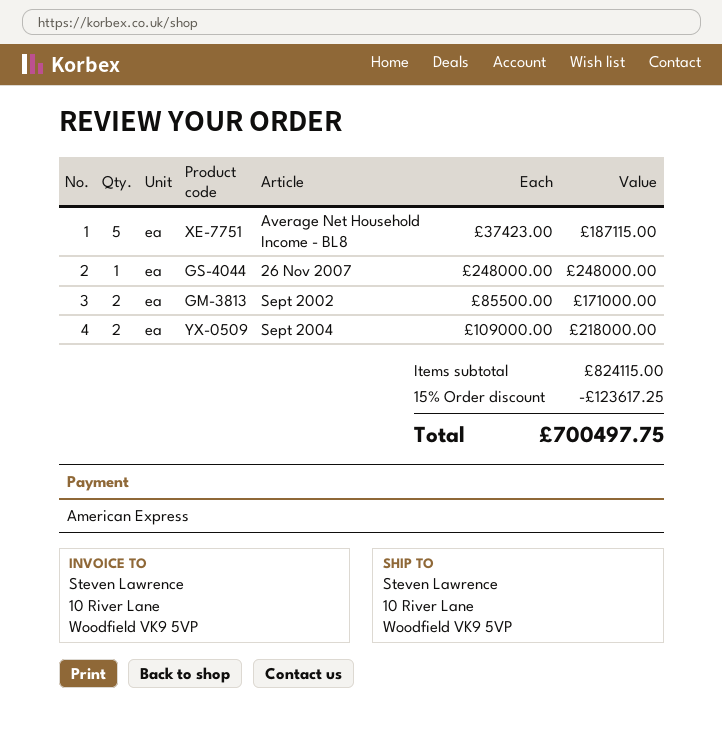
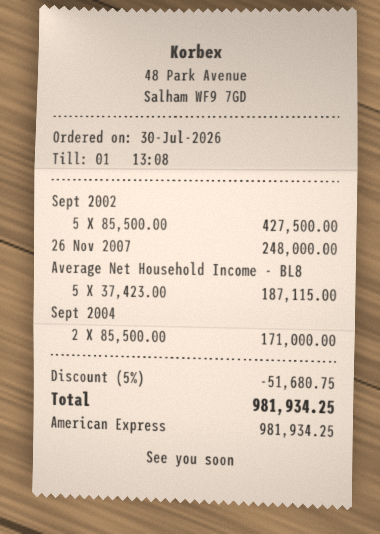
Sept 2002: 2 x 85500.00 = 171000.00 -> 5 x 85500.00 = 427500.00
Sept 2004: 2 x 109000.00 = 218000.00 -> 2 x 85500.00 = 171000.00
discount: 15% = 123617.25 -> 5% = 51680.75
total: 700497.75 -> 981934.25

